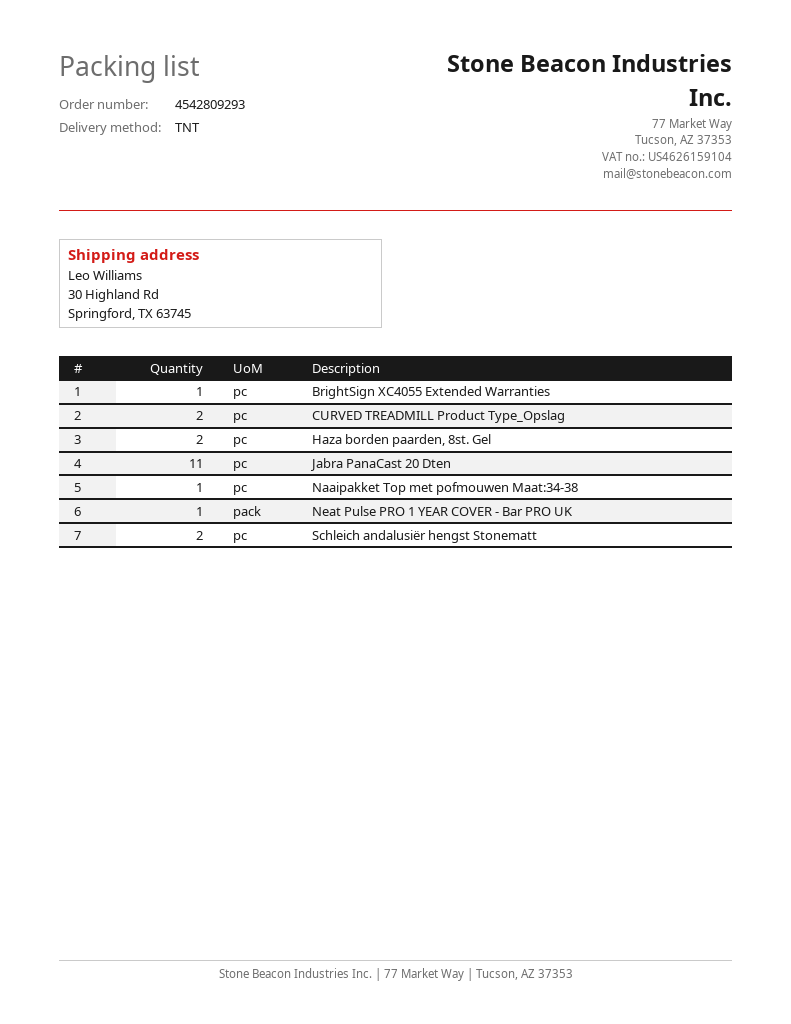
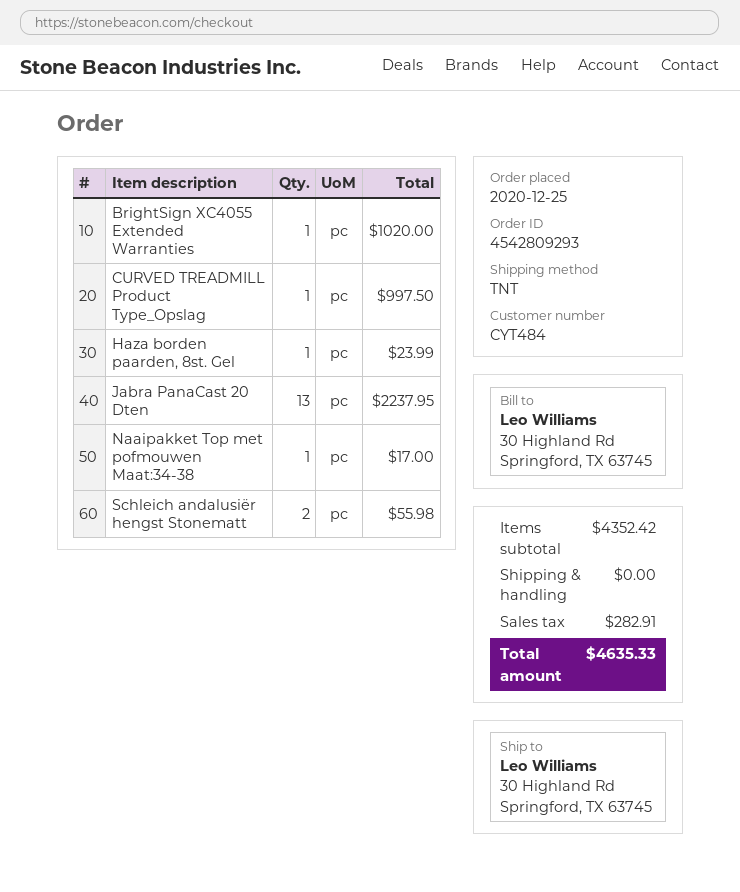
CURVED TREADMILL Product Type_Opslag: 2 -> 1
Haza borden paarden, 8st. Gel: 2 -> 1
Jabra PanaCast 20 Dten: 11 -> 13
Neat Pulse PRO 1 YEAR COVER - Bar PRO UK: 1 -> none

